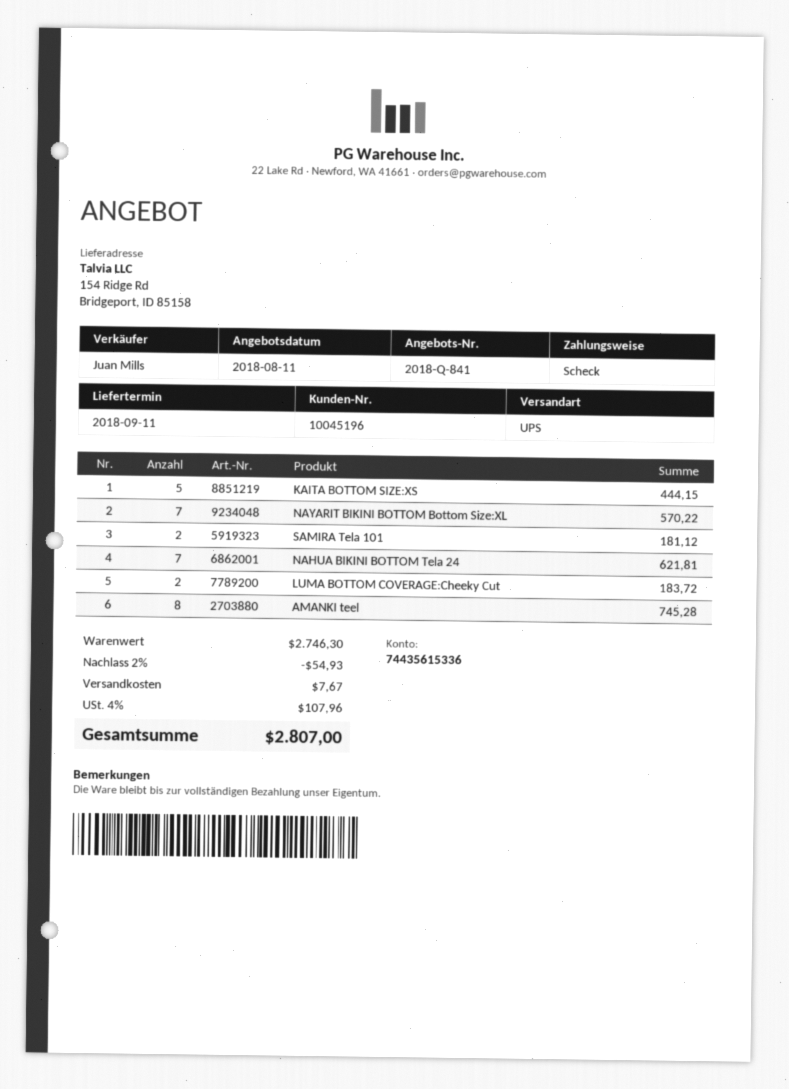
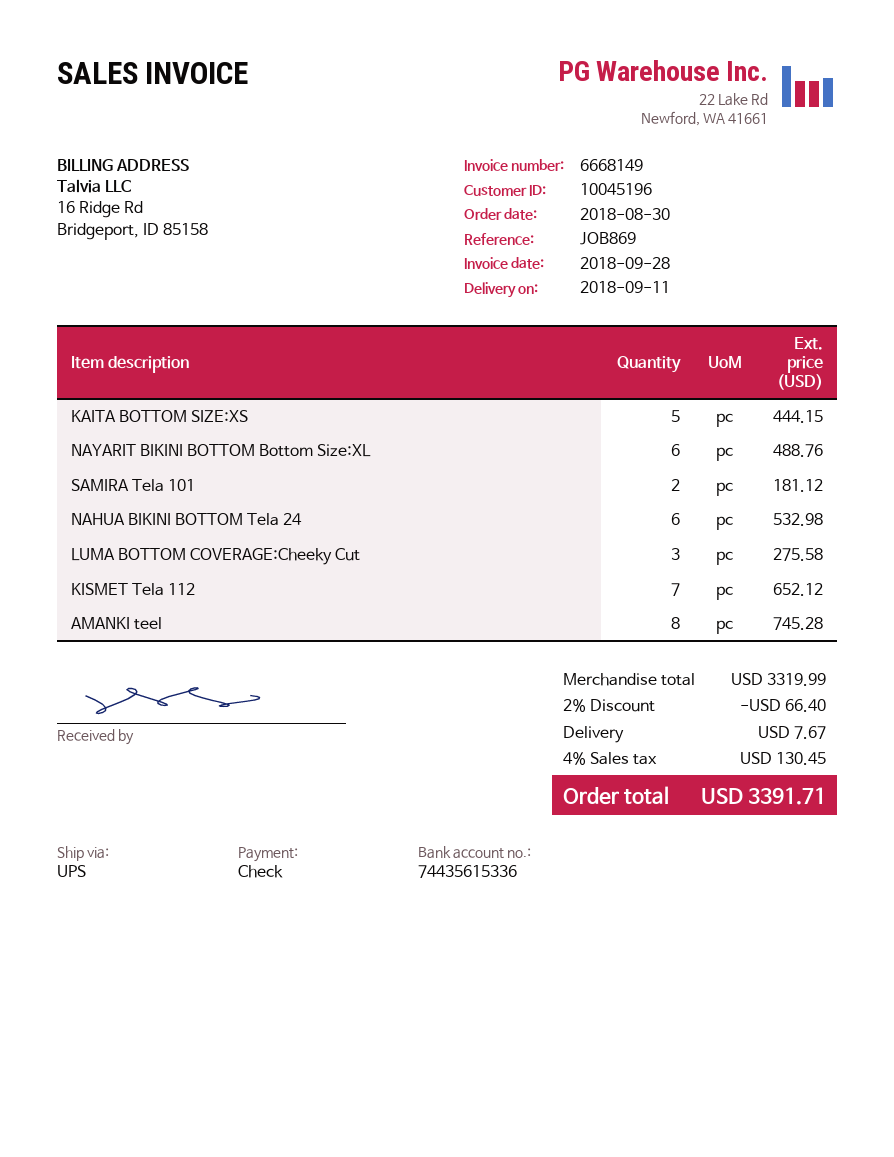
NAYARIT BIKINI BOTTOM Bottom Size:XL: 7 for 570.22 -> 6 for 488.76
NAHUA BIKINI BOTTOM Tela 24: 7 for 621.81 -> 6 for 532.98
LUMA BOTTOM COVERAGE:Cheeky Cut: 2 for 183.72 -> 3 for 275.58
KISMET Tela 112: none -> 7 for 652.12
subtotal: 2746.30 -> 3319.99
discount: 2% = 54.93 -> 2% = 66.40
tax: 4% = 107.96 -> 4% = 130.45
total: 2807.00 -> 3391.71

